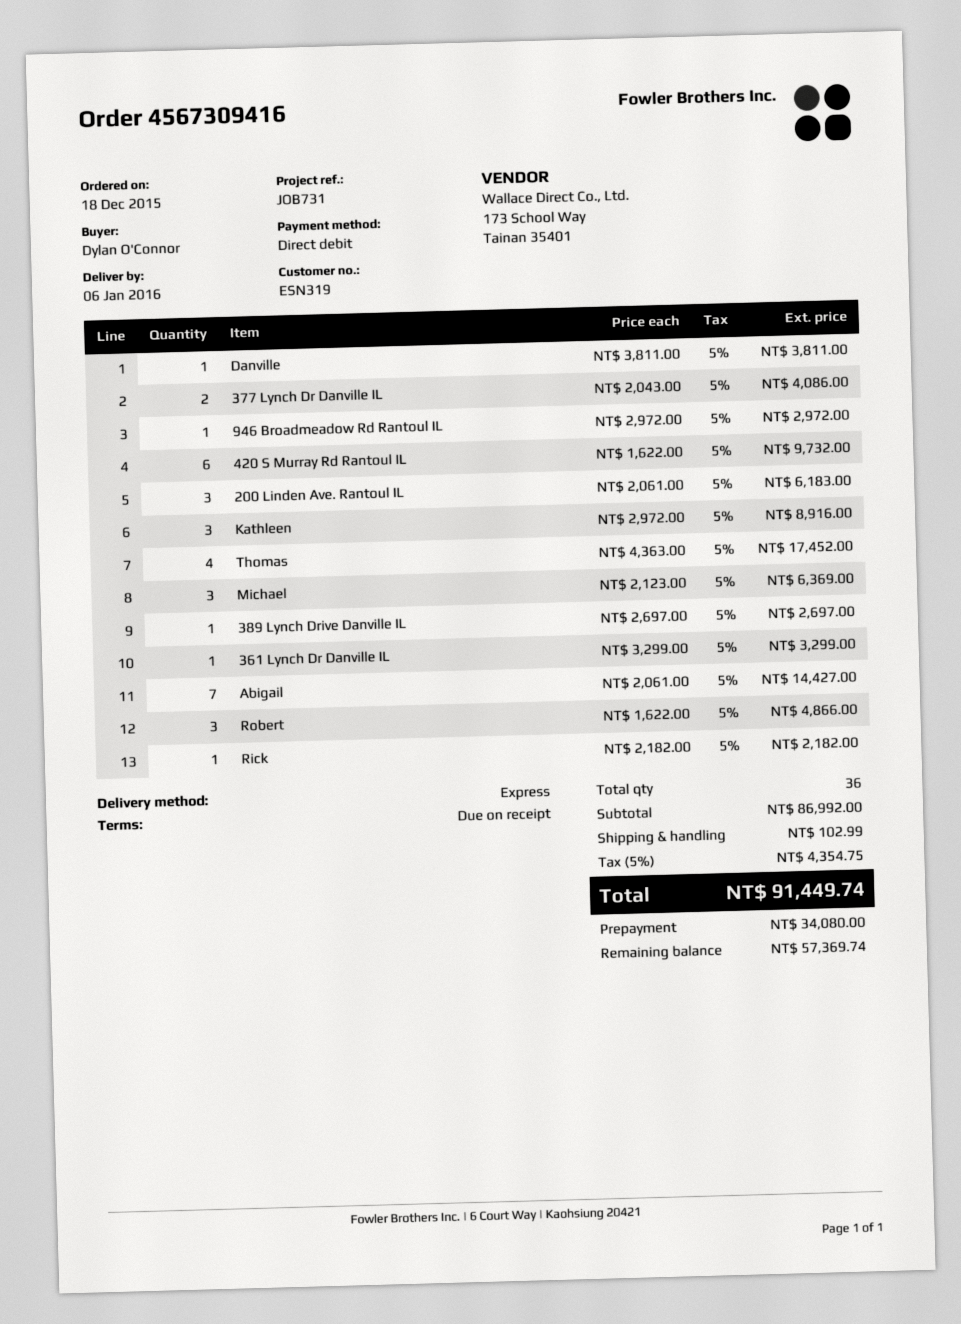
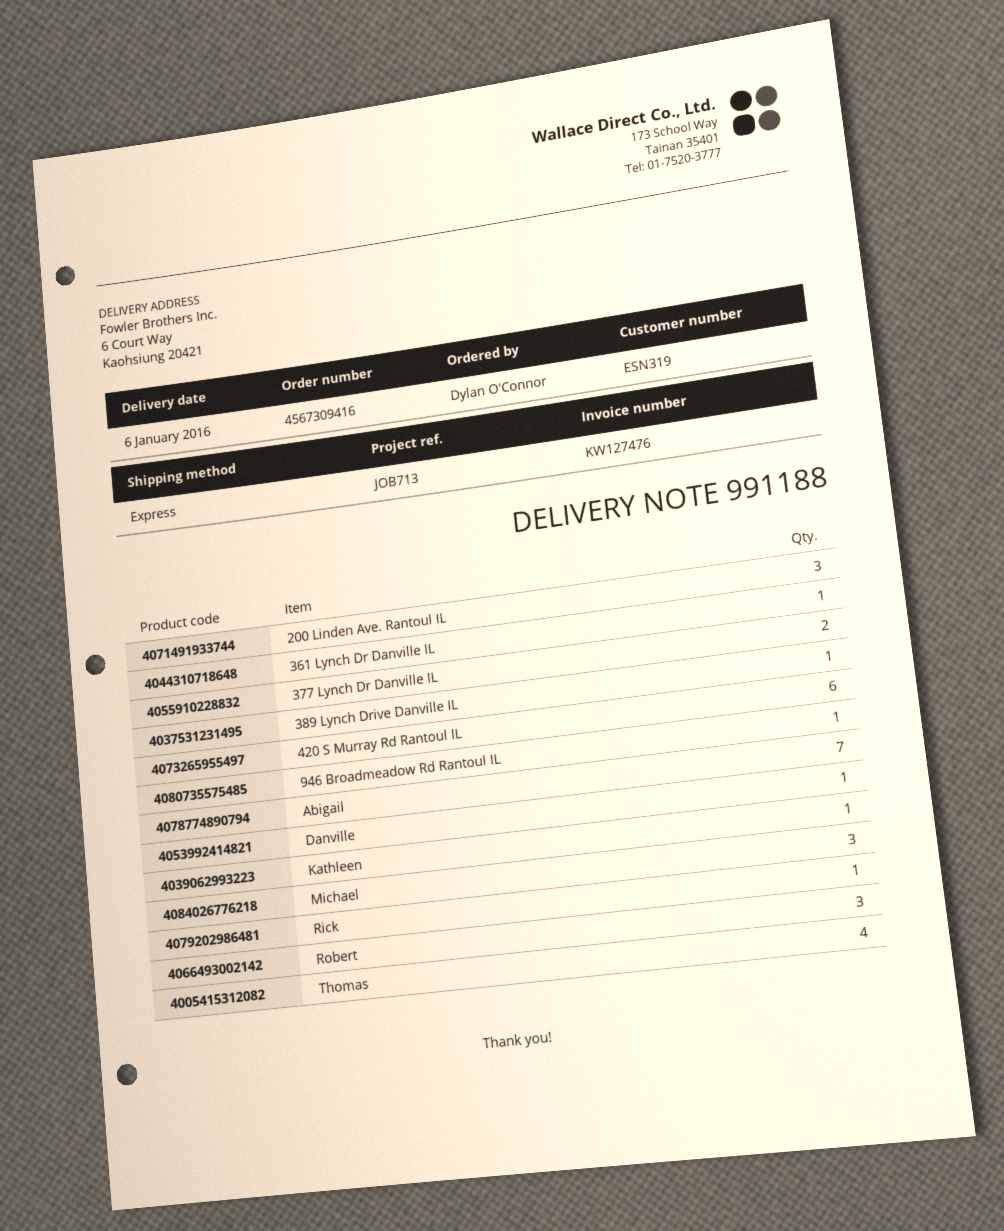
reference: JOB731 -> JOB713
Kathleen: 3 -> 1

